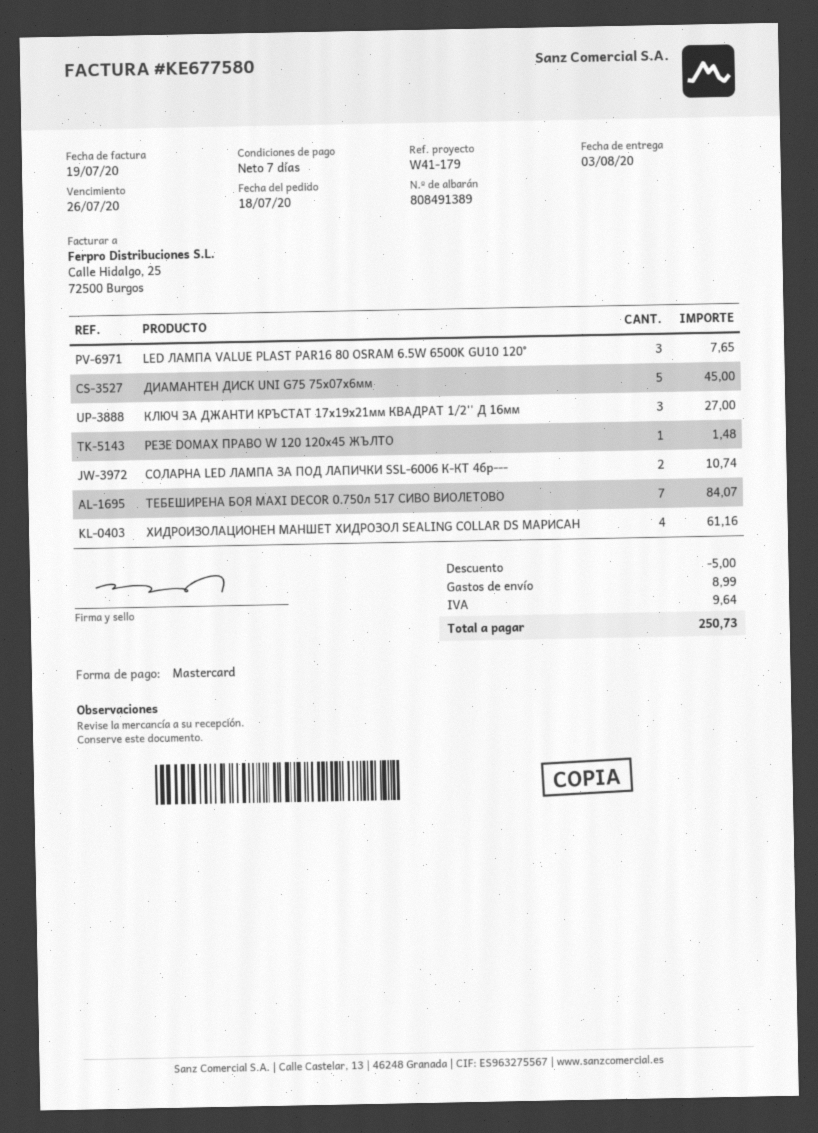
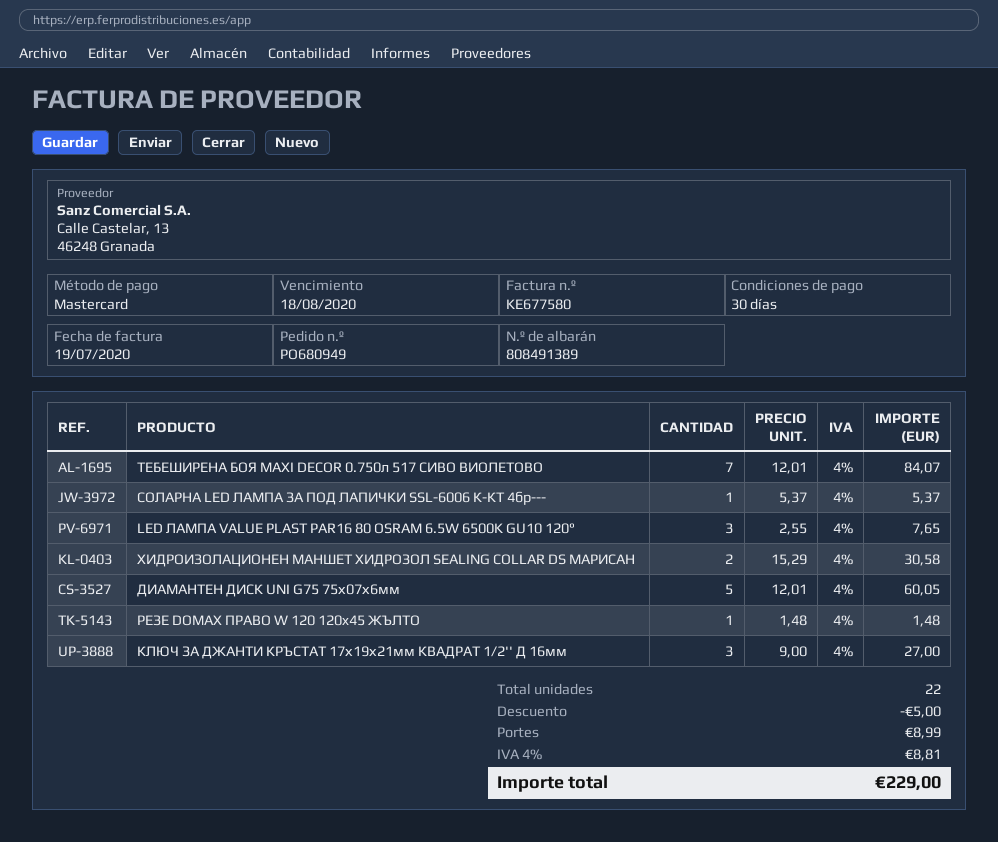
payment terms: 7 days -> 30 days
due date: 2020-07-26 -> 2020-08-18
ДИАМАНТЕН ДИСК UNI G75 75х07х6мм: 5 for 45.00 -> 5 for 60.05
СОЛАРНА LED ЛАМПА ЗА ПОД ЛАПИЧКИ SSL-6006 К-КТ 4бр---: 2 for 10.74 -> 1 for 5.37
ХИДРОИЗОЛАЦИОНЕН МАНШЕТ ХИДРОЗОЛ SEALING COLLAR DS МАРИСАН: 4 for 61.16 -> 2 for 30.58
tax: 9.64 -> 8.81
total: 250.73 -> 229.00

